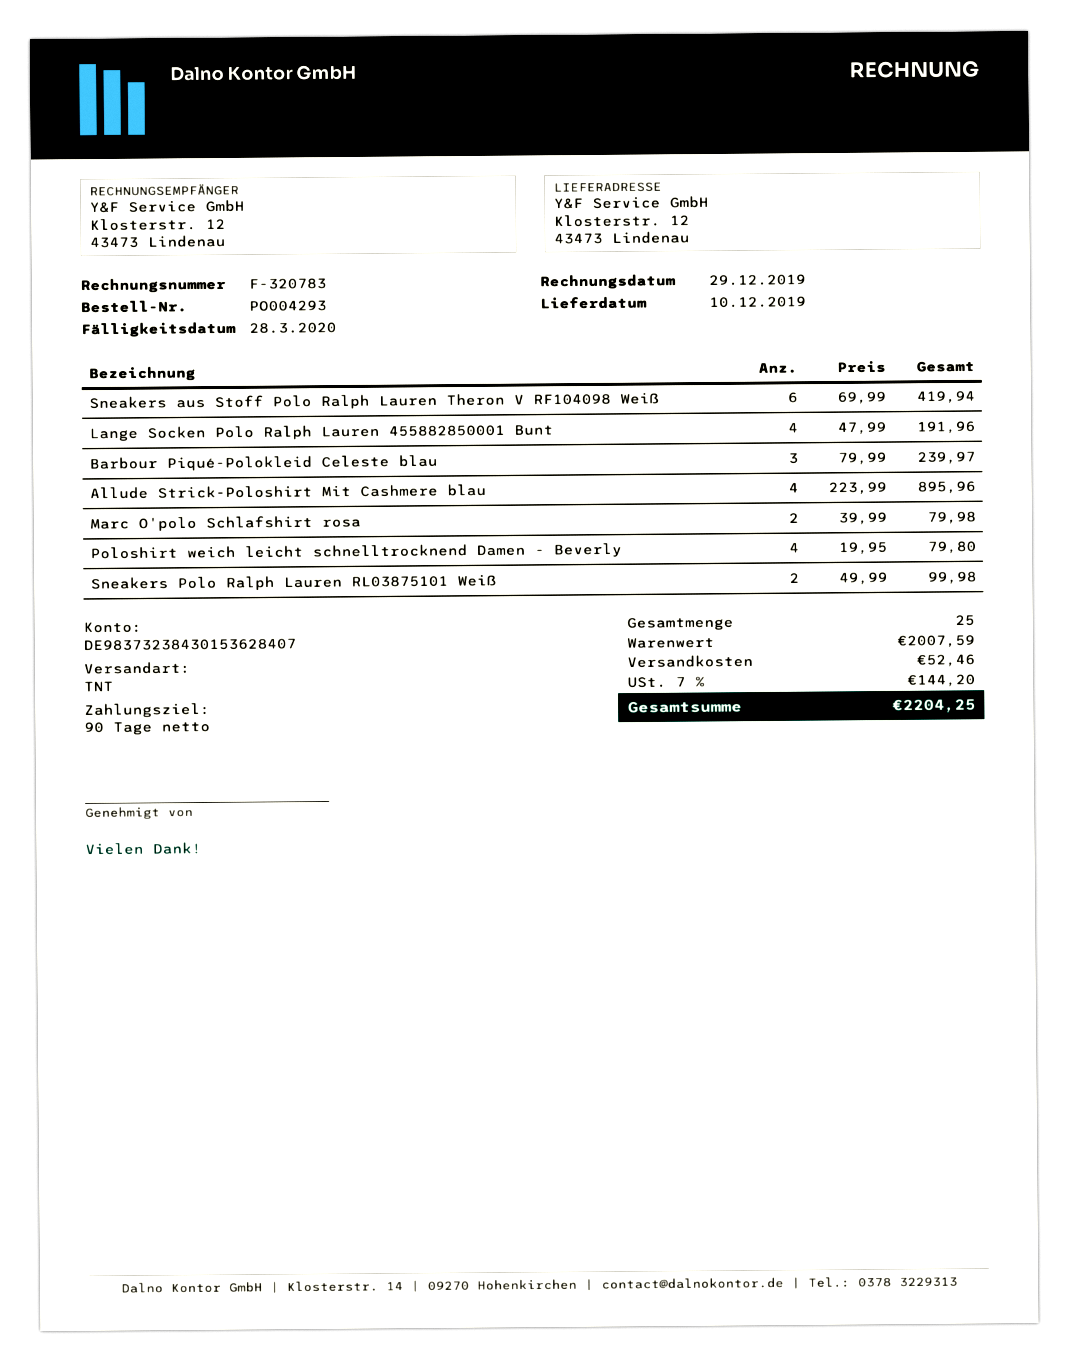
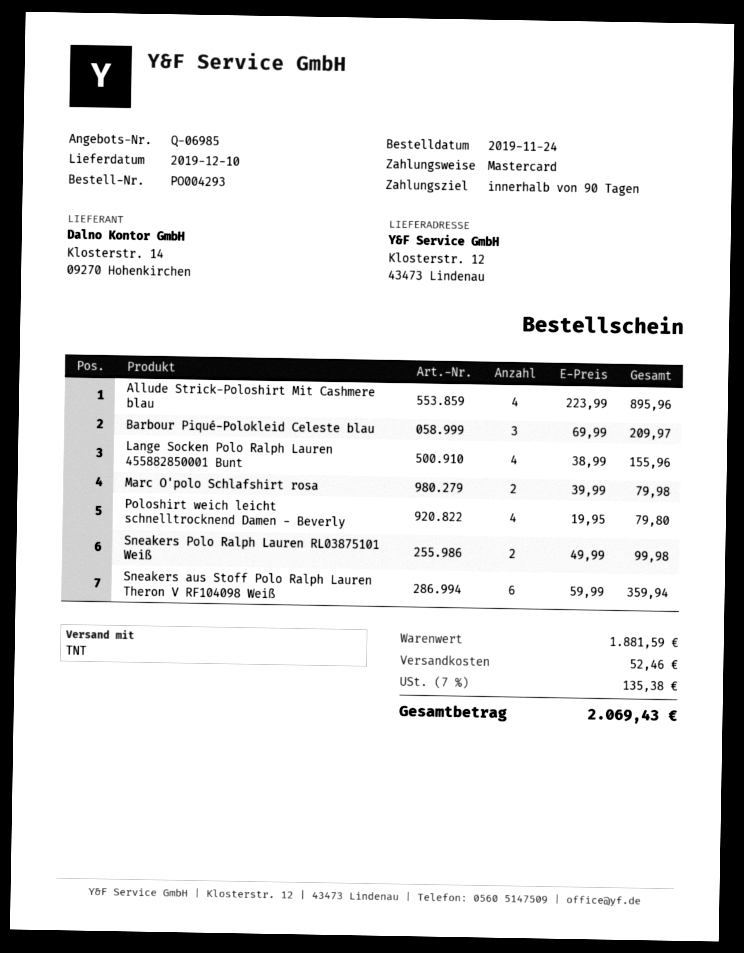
Sneakers aus Stoff Polo Ralph Lauren Theron V RF104098 Weiß: 6 x 69.99 = 419.94 -> 6 x 59.99 = 359.94
Lange Socken Polo Ralph Lauren 455882850001 Bunt: 4 x 47.99 = 191.96 -> 4 x 38.99 = 155.96
Barbour Piqué-Polokleid Celeste blau: 3 x 79.99 = 239.97 -> 3 x 69.99 = 209.97
subtotal: 2007.59 -> 1881.59
tax: 7% = 144.20 -> 7% = 135.38
total: 2204.25 -> 2069.43

